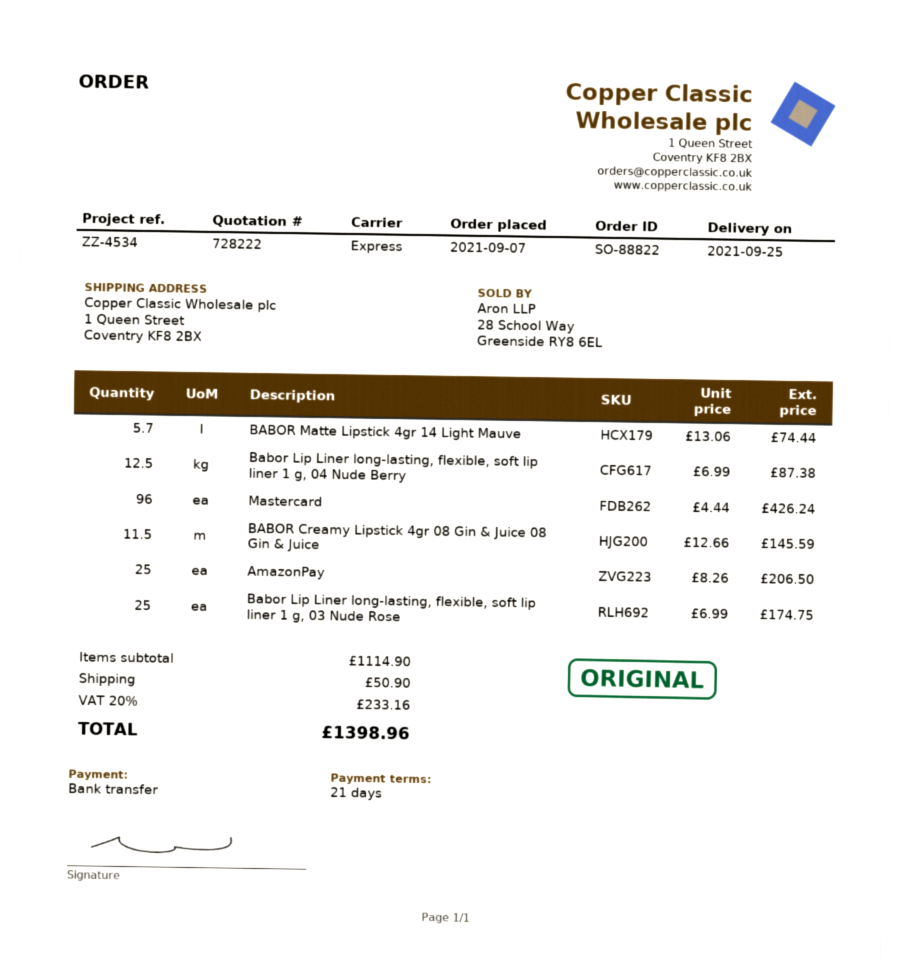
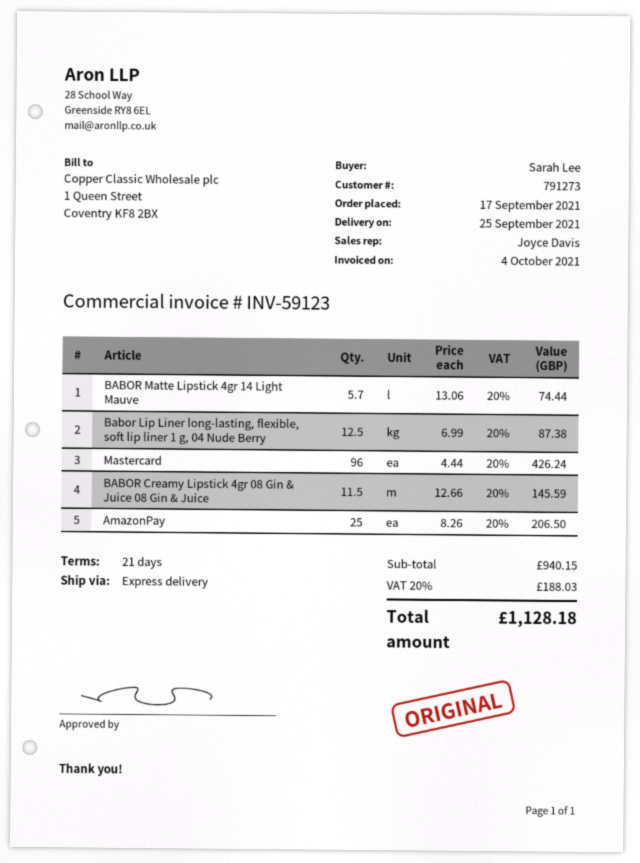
order date: 2021-09-07 -> 2021-09-17
Babor Lip Liner long-lasting, flexible, soft lip liner 1 g, 03 Nude Rose: 25 x 6.99 = 174.75 -> none
subtotal: 1114.90 -> 940.15
shipping: 50.90 -> none
tax: 20% = 233.16 -> 20% = 188.03
total: 1398.96 -> 1128.18

